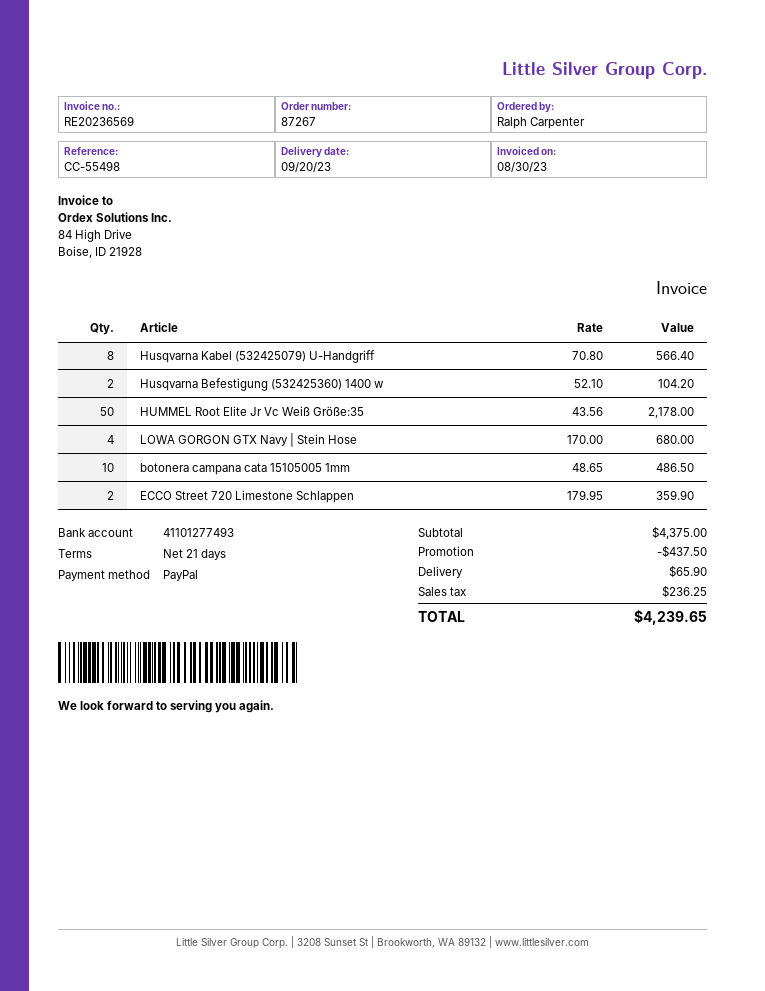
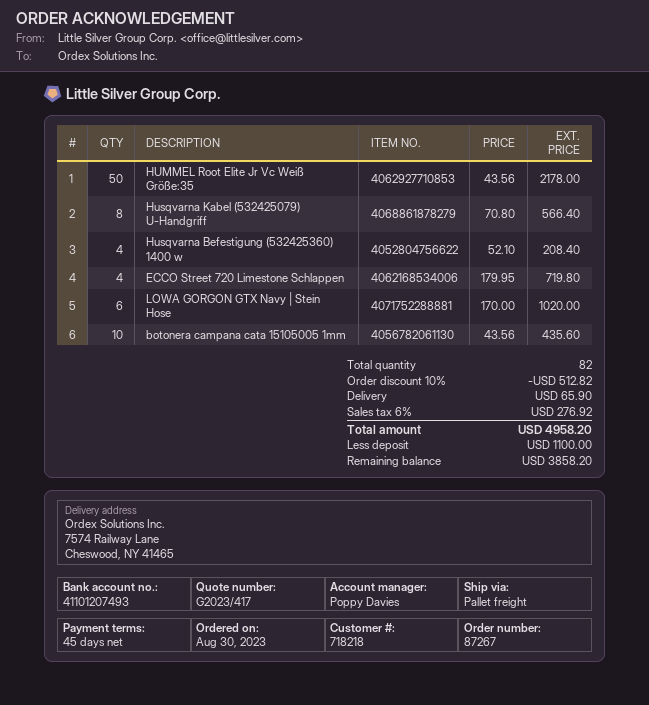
payment terms: 21 days -> 45 days
bank account: 41101277493 -> 41101207493
Husqvarna Befestigung (532425360) 1400 w: 2 x 52.10 = 104.20 -> 4 x 52.10 = 208.40
LOWA GORGON GTX Navy | Stein Hose: 4 x 170.00 = 680.00 -> 6 x 170.00 = 1020.00
botonera campana cata 15105005 1mm: 10 x 48.65 = 486.50 -> 10 x 43.56 = 435.60
ECCO Street 720 Limestone Schlappen: 2 x 179.95 = 359.90 -> 4 x 179.95 = 719.80
discount: 437.50 -> 512.82
tax: 236.25 -> 276.92
total: 4239.65 -> 4958.20

